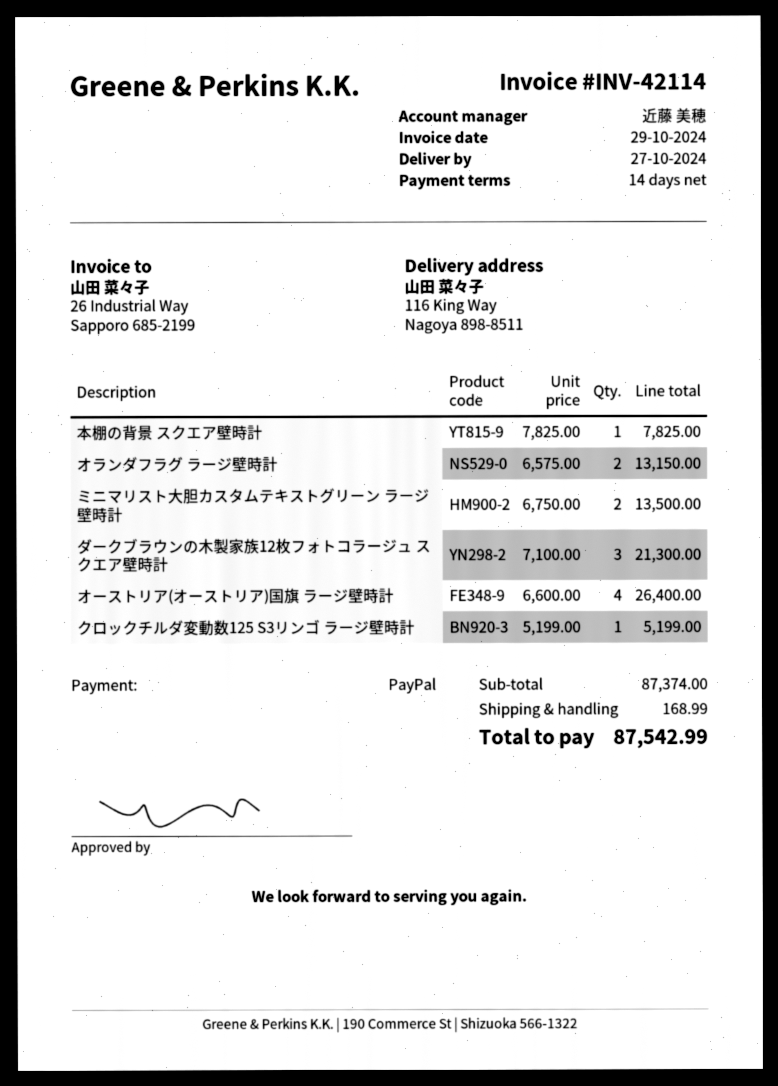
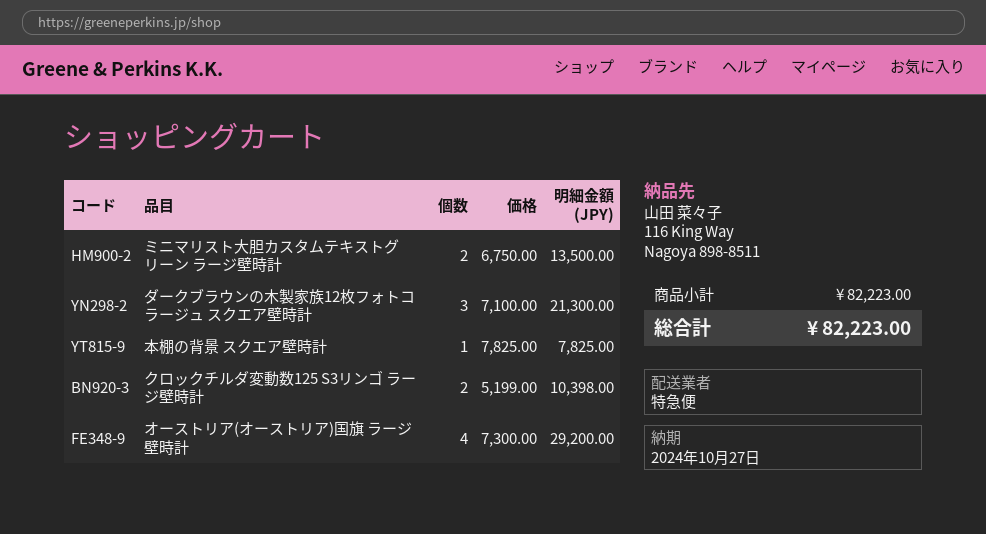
オランダフラグ ラージ壁時計: 2 x 6575.00 = 13150.00 -> none
オーストリア(オーストリア)国旗 ラージ壁時計: 4 x 6600.00 = 26400.00 -> 4 x 7300.00 = 29200.00
クロックチルダ変動数125 S3リンゴ ラージ壁時計: 1 x 5199.00 = 5199.00 -> 2 x 5199.00 = 10398.00
subtotal: 87374.00 -> 82223.00
shipping: 168.99 -> none
total: 87542.99 -> 82223.00

